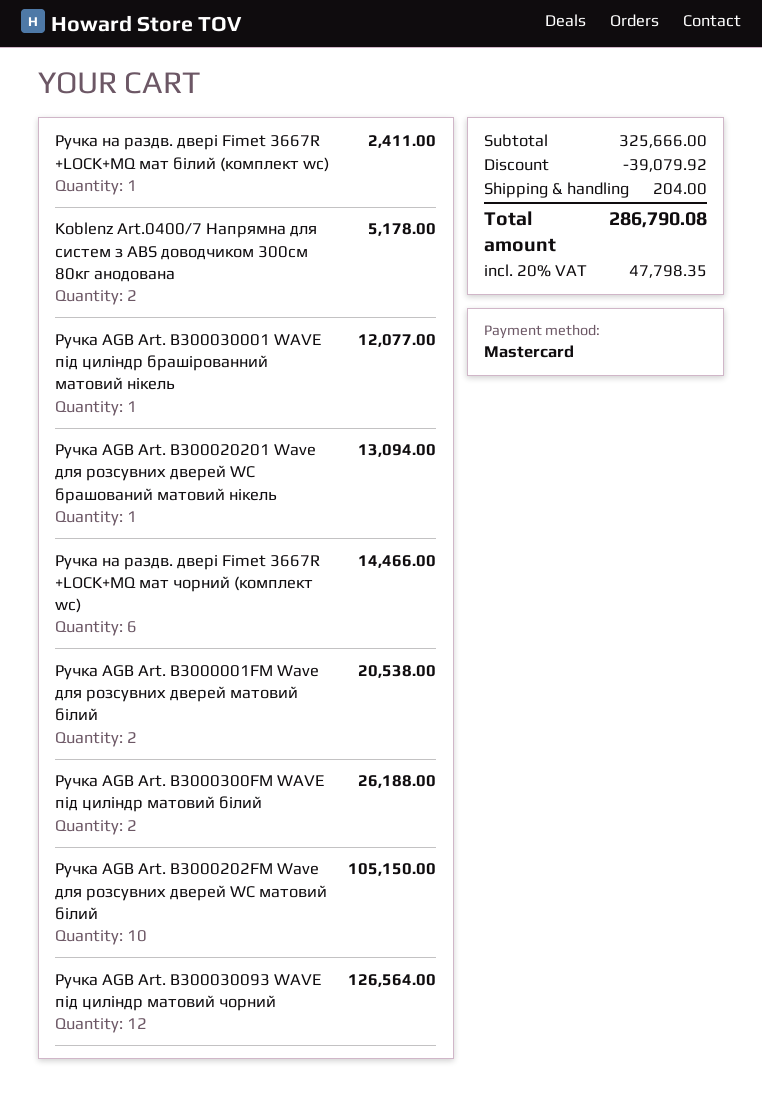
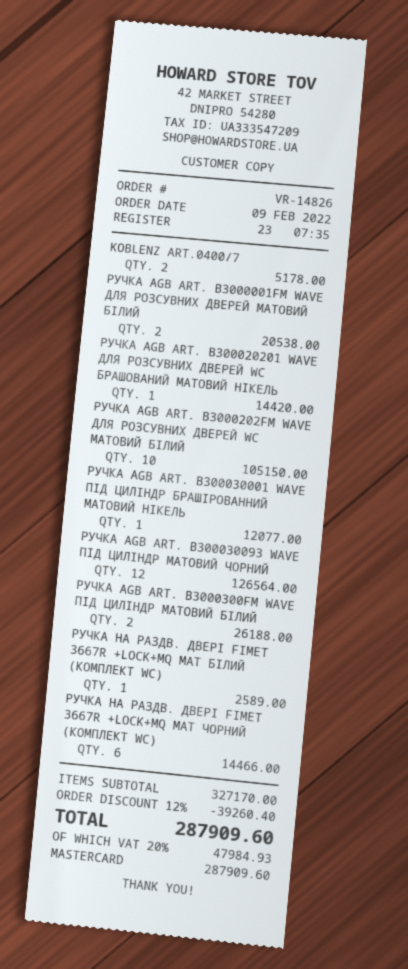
Ручка на раздв. двері Fimet 3667R +LOCK+MQ мат білий (комплект wc): 1 for 2411.00 -> 1 for 2589.00
Ручка AGB Art. B300020201 Wave для розсувних дверей WC брашований матовий нікель: 1 for 13094.00 -> 1 for 14420.00
subtotal: 325666.00 -> 327170.00
discount: 39079.92 -> 39260.40
shipping: 204.00 -> none
tax: 20% = 47798.35 -> 20% = 47984.93
total: 286790.08 -> 287909.60

